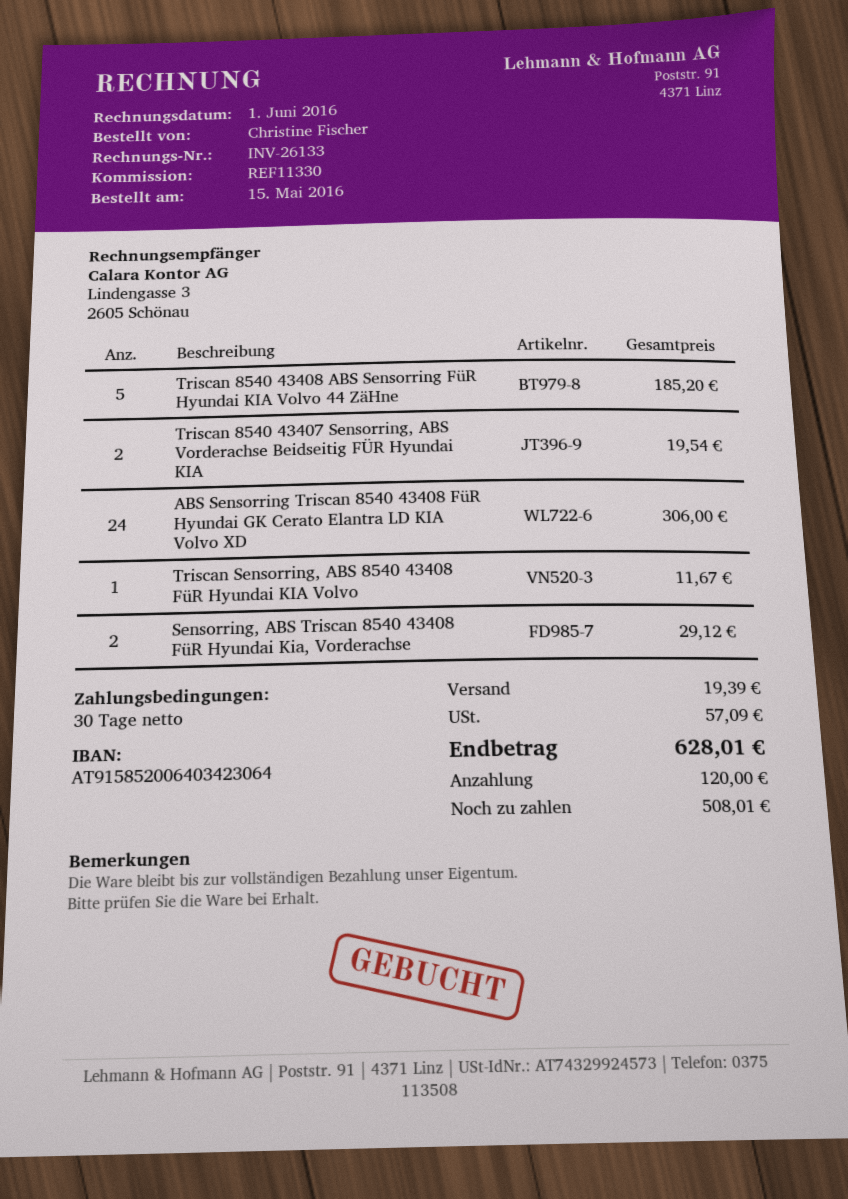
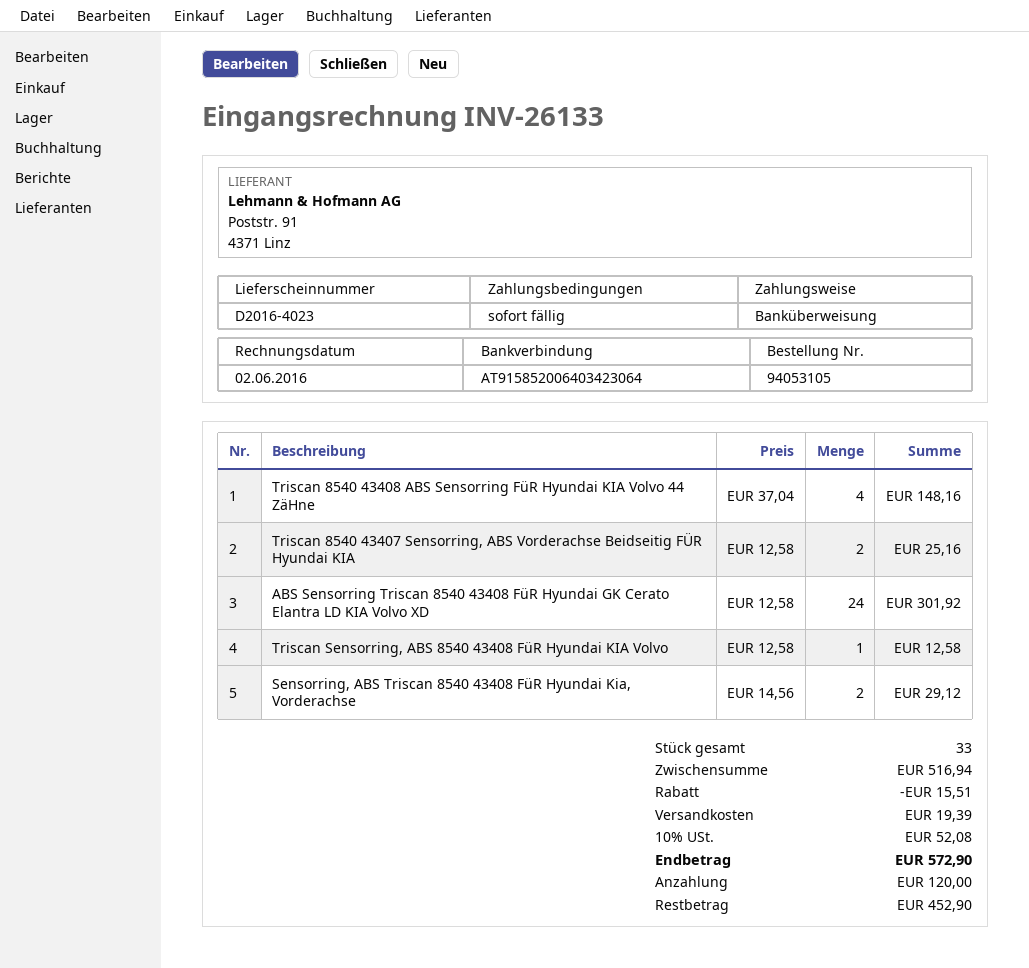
invoice date: 2016-06-01 -> 2016-06-02
payment terms: 30 days -> on receipt
Triscan 8540 43408 ABS Sensorring FüR Hyundai KIA Volvo 44 ZäHne: 5 for 185.20 -> 4 for 148.16
Triscan 8540 43407 Sensorring, ABS Vorderachse Beidseitig FÜR Hyundai KIA: 2 for 19.54 -> 2 for 25.16
ABS Sensorring Triscan 8540 43408 FüR Hyundai GK Cerato Elantra LD KIA Volvo XD: 24 for 306.00 -> 24 for 301.92
Triscan Sensorring, ABS 8540 43408 FüR Hyundai KIA Volvo: 1 for 11.67 -> 1 for 12.58
discount: none -> 15.51
tax: 57.09 -> 52.08
total: 628.01 -> 572.90
balance: 508.01 -> 452.90

